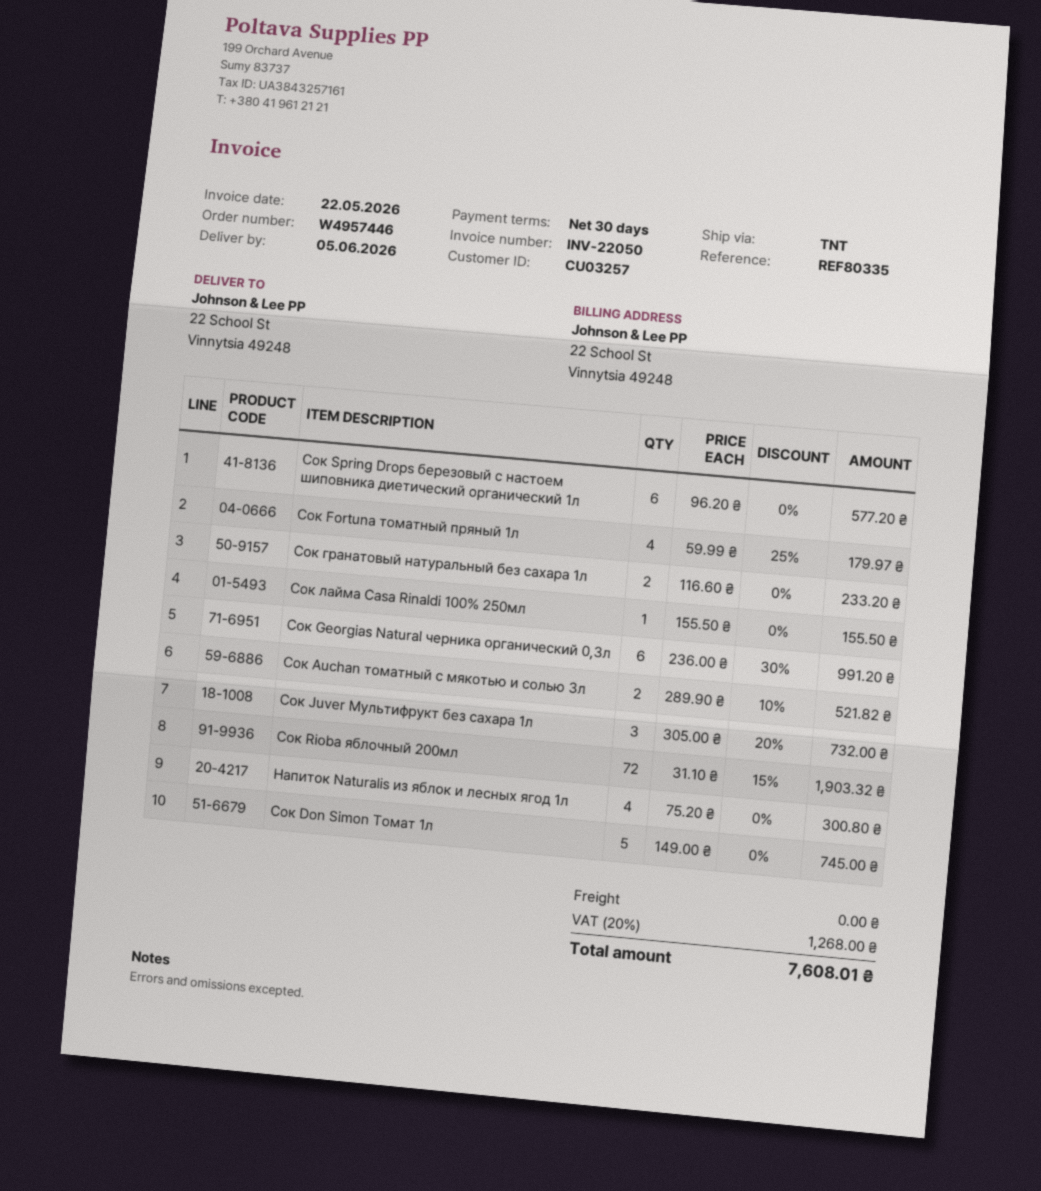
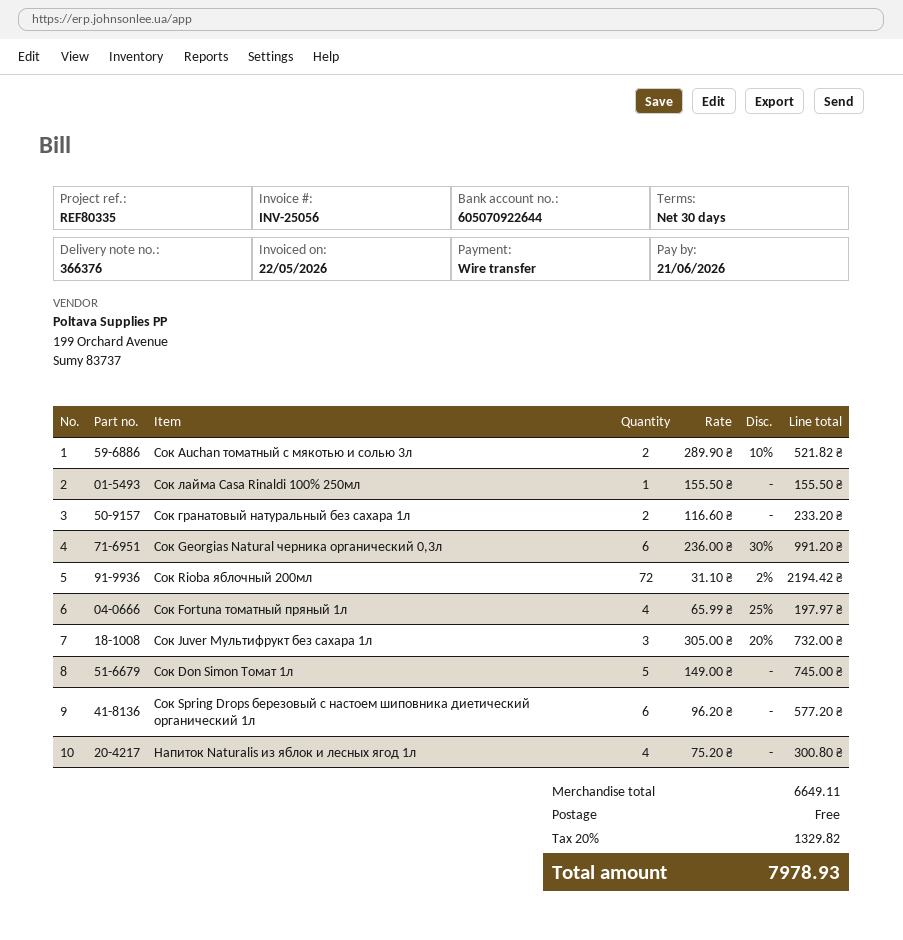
invoice number: INV-22050 -> INV-25056
Сок Fortuna томатный пряный 1л: 4 x 59.99 - 25% = 179.97 -> 4 x 65.99 - 25% = 197.97
Сок Rioba яблочный 200мл: 72 x 31.10 - 15% = 1903.32 -> 72 x 31.10 - 2% = 2194.42
tax: 20% = 1268.00 -> 20% = 1329.82
total: 7608.01 -> 7978.93

